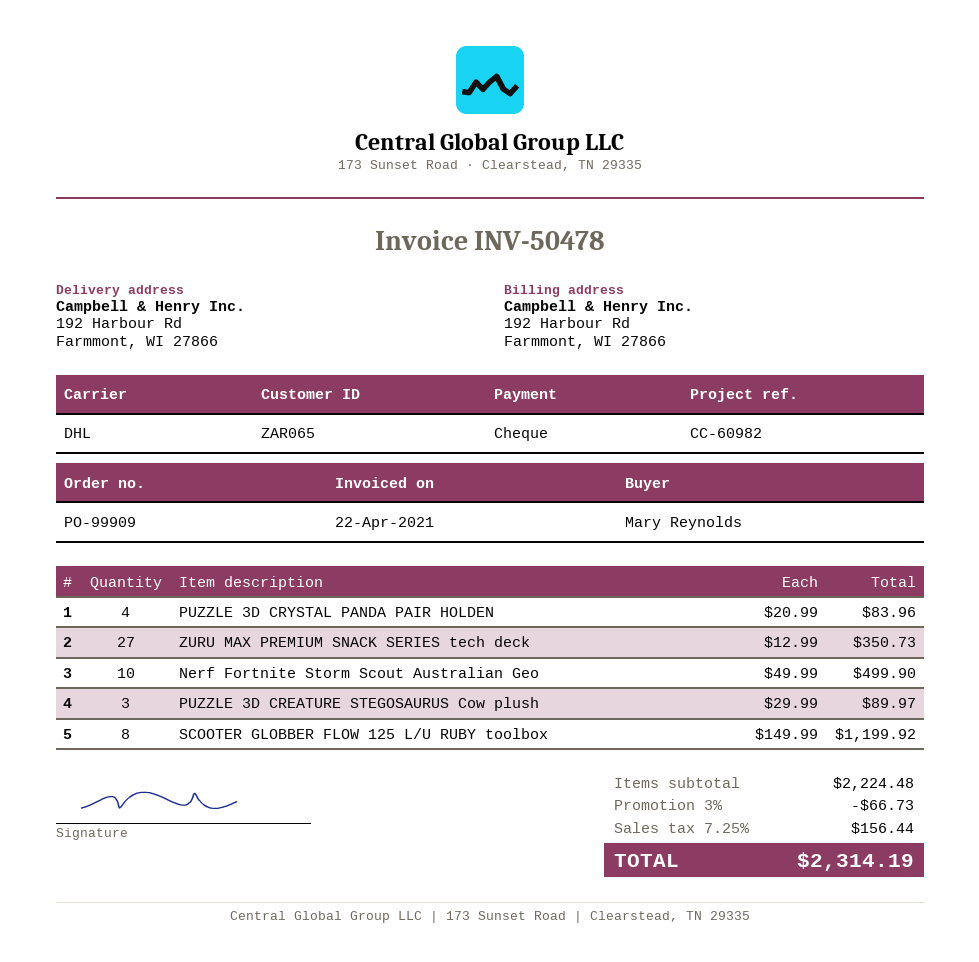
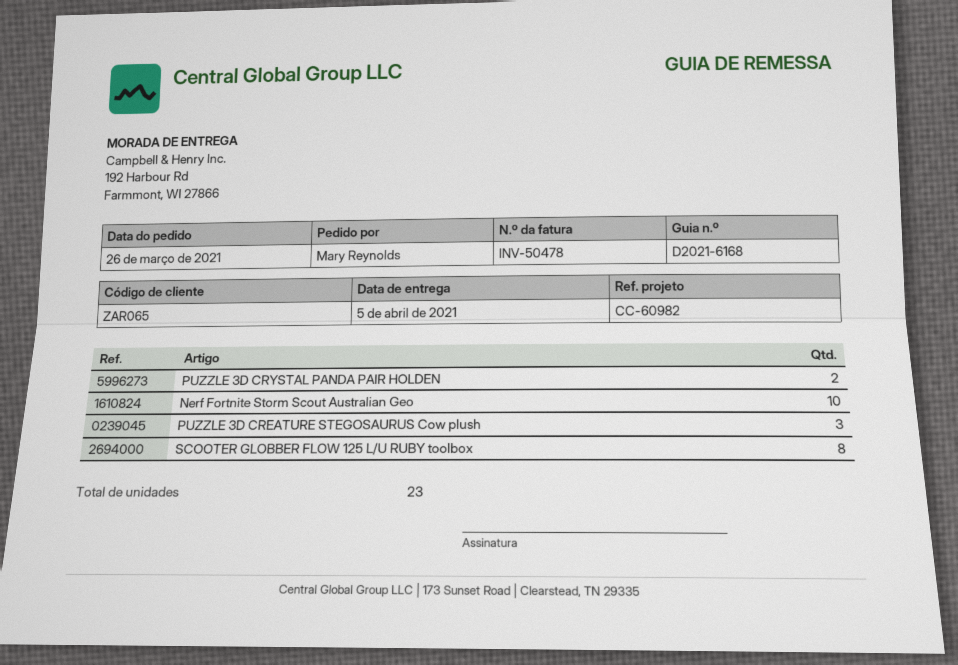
PUZZLE 3D CRYSTAL PANDA PAIR HOLDEN: 4 -> 2
ZURU MAX PREMIUM SNACK SERIES tech deck: 27 -> none

